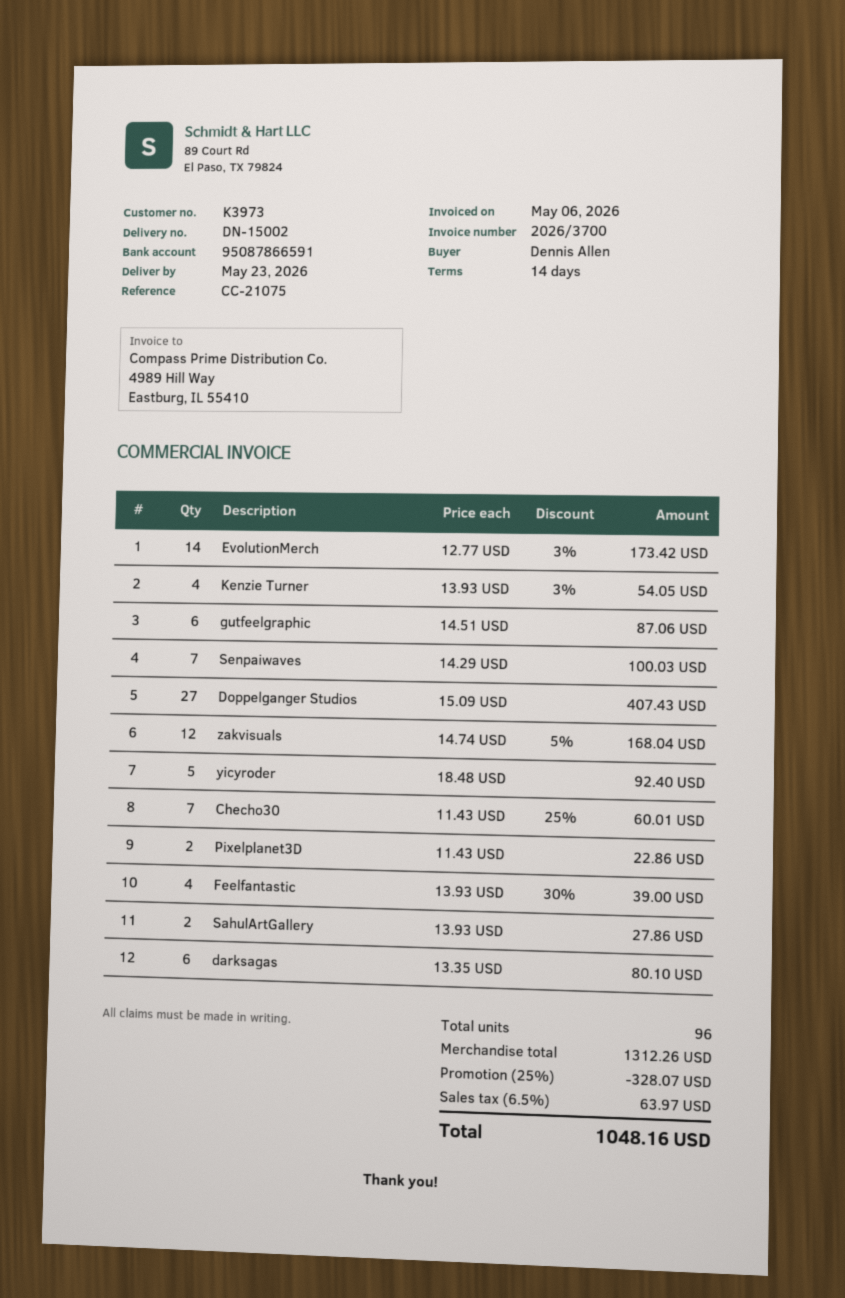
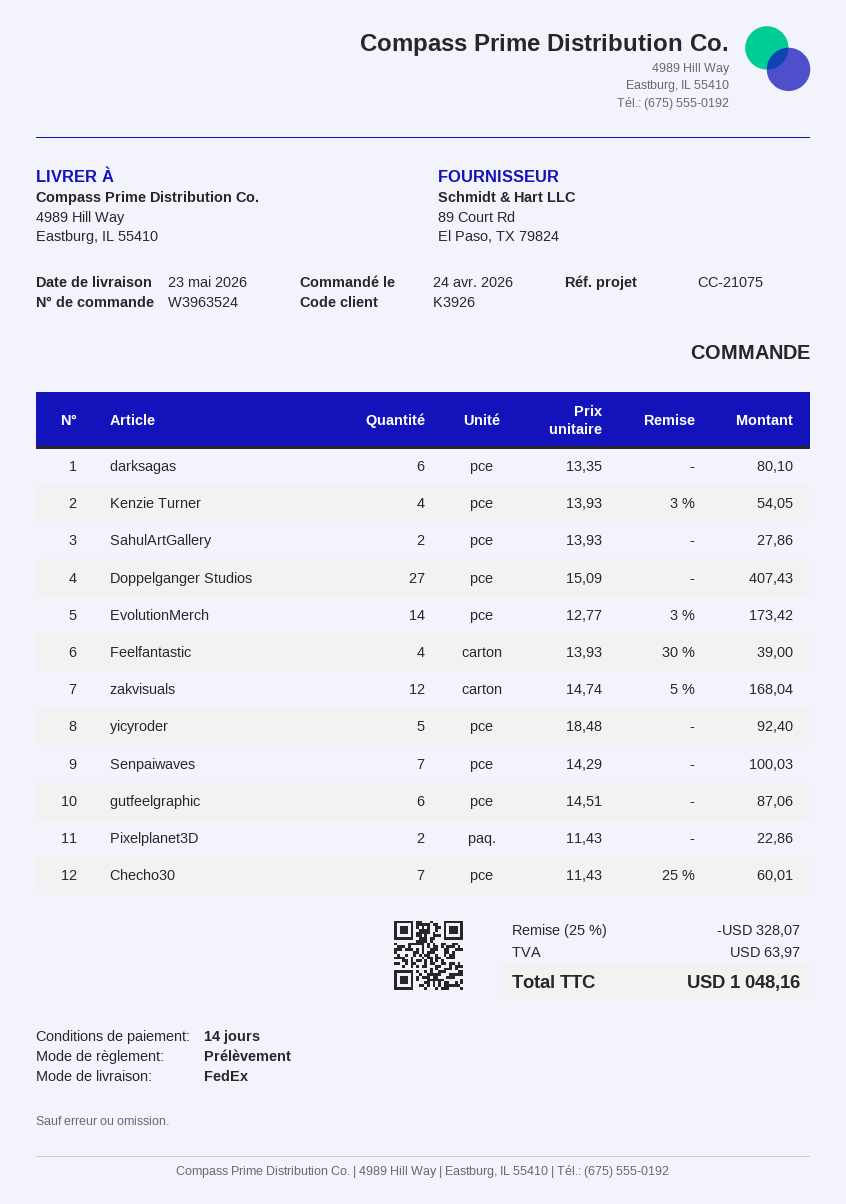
customer number: K3973 -> K3926

